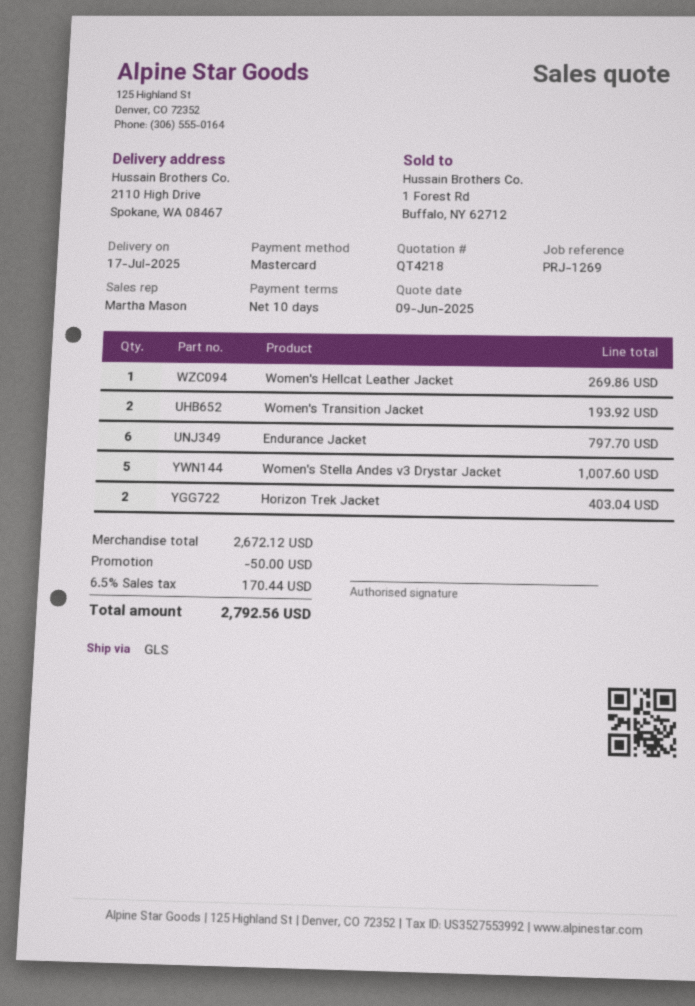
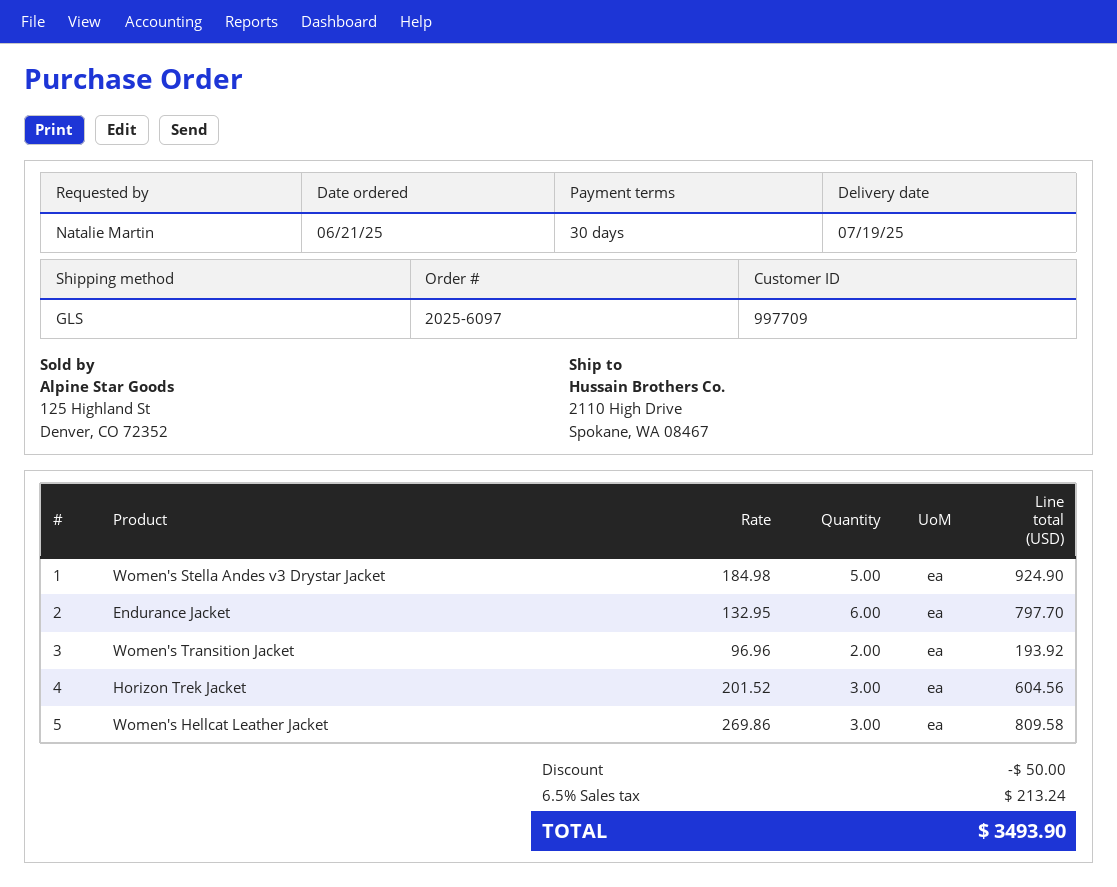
delivery date: 2025-07-17 -> 2025-07-19
payment terms: 10 days -> 30 days
Women's Hellcat Leather Jacket: 1 for 269.86 -> 3 for 809.58
Women's Stella Andes v3 Drystar Jacket: 5 for 1007.60 -> 5 for 924.90
Horizon Trek Jacket: 2 for 403.04 -> 3 for 604.56
tax: 6.5% = 170.44 -> 6.5% = 213.24
total: 2792.56 -> 3493.90

